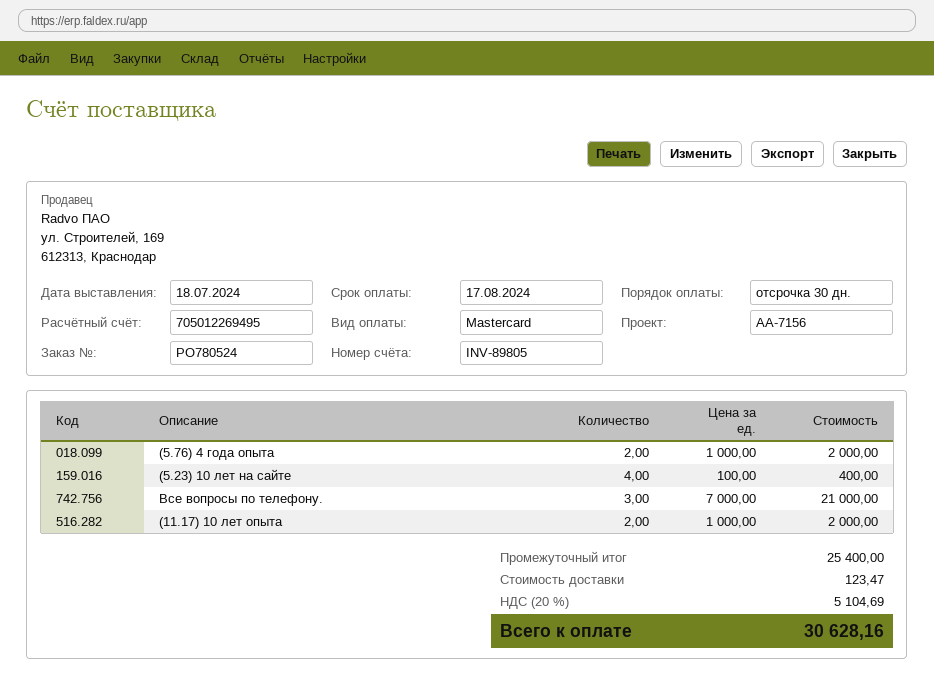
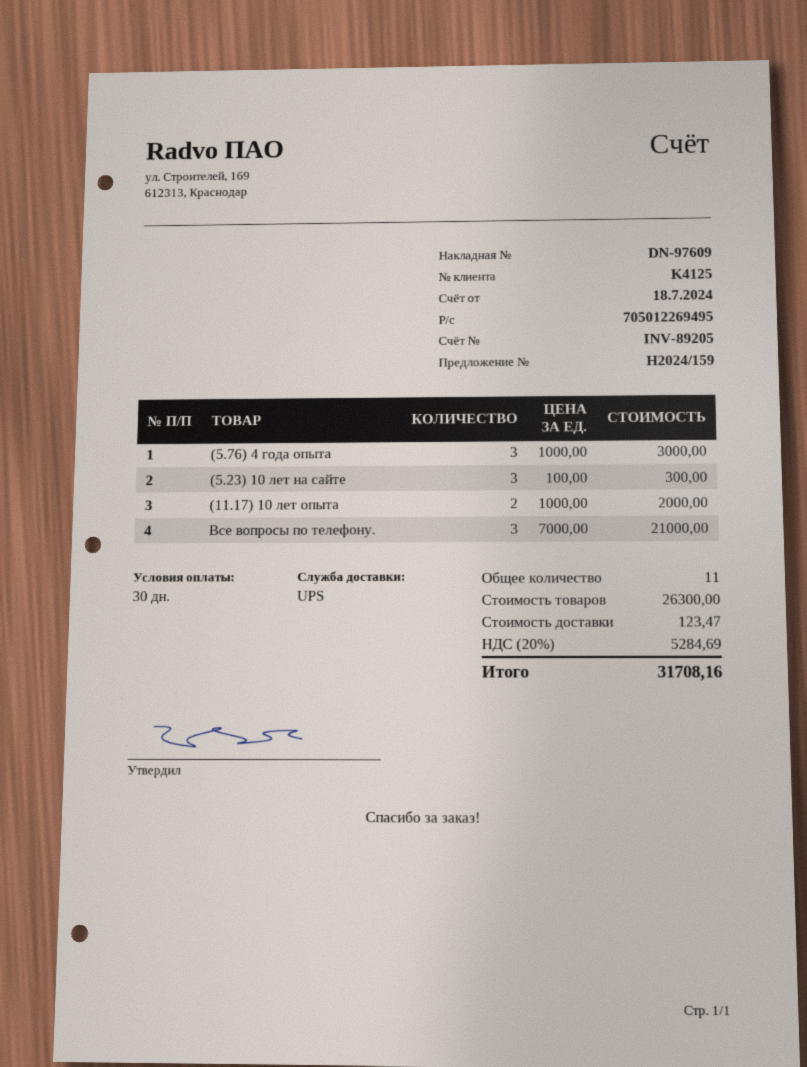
invoice number: INV-89805 -> INV-89205
(5.76) 4 года опыта: 2 x 1000.00 = 2000.00 -> 3 x 1000.00 = 3000.00
(5.23) 10 лет на сайте: 4 x 100.00 = 400.00 -> 3 x 100.00 = 300.00
subtotal: 25400.00 -> 26300.00
tax: 20% = 5104.69 -> 20% = 5284.69
total: 30628.16 -> 31708.16

